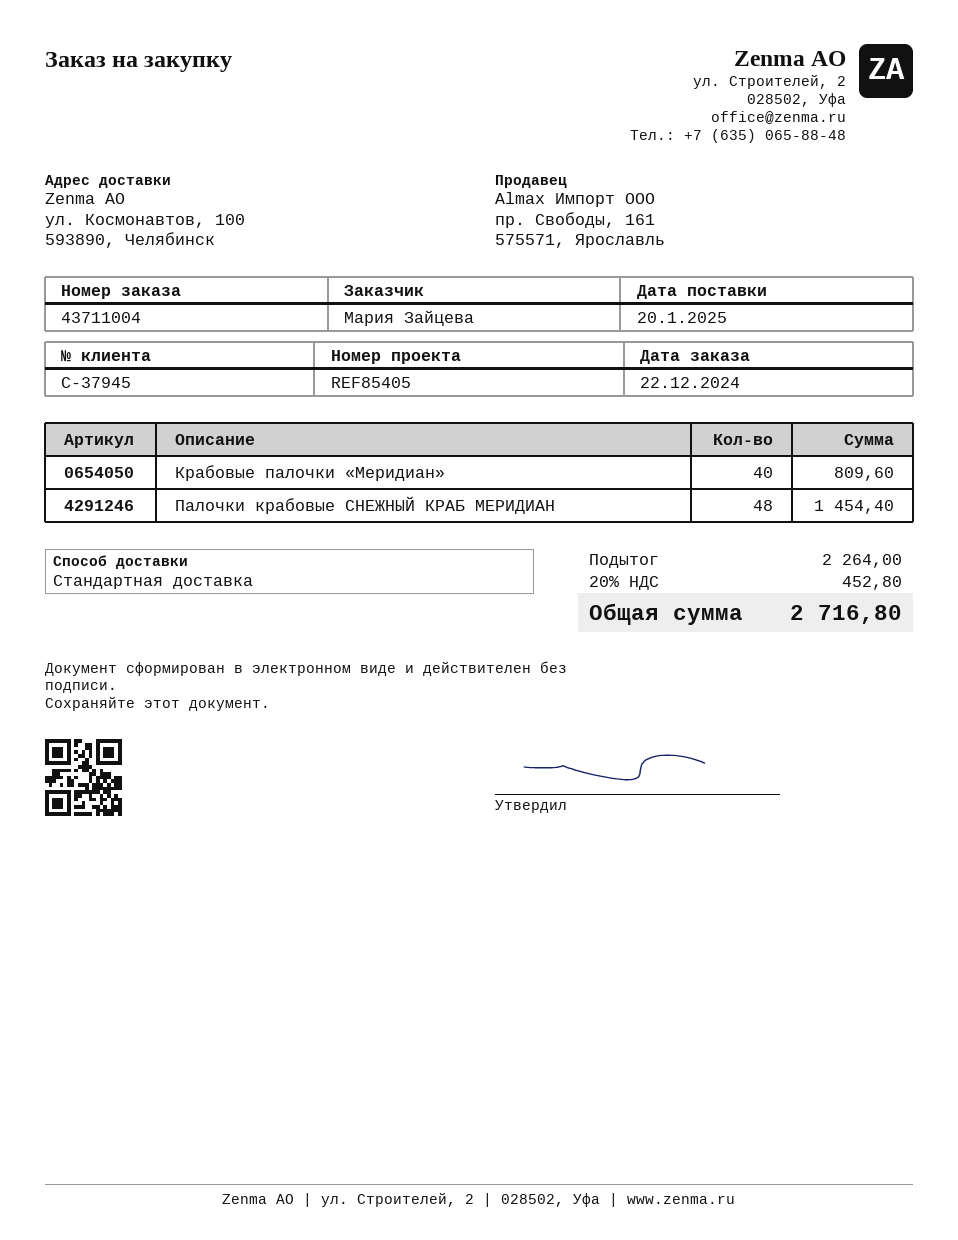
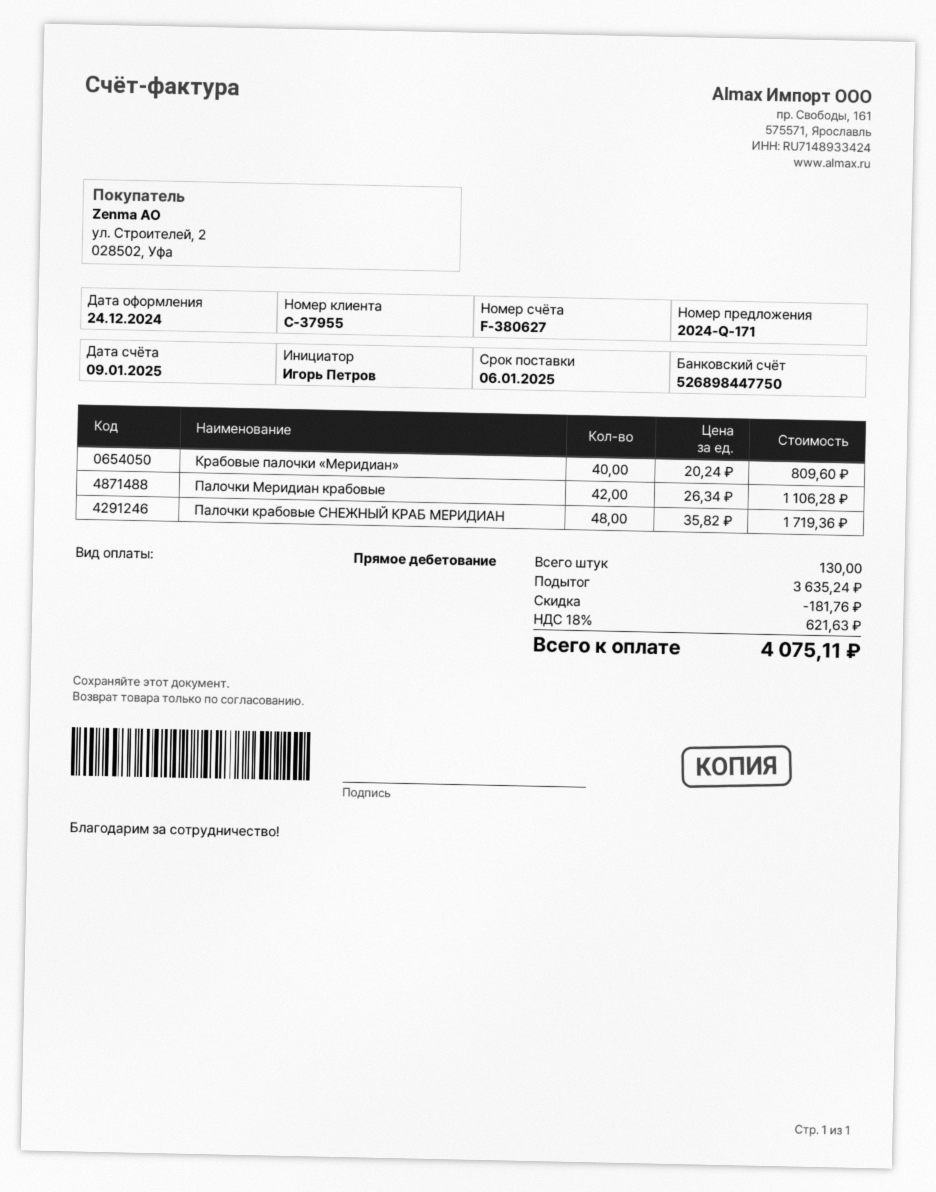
order date: 2024-12-22 -> 2024-12-24
delivery date: 2025-01-20 -> 2025-01-06
customer number: C-37945 -> C-37955
ordered by: Мария Зайцева -> Игорь Петров
Палочки крабовые СНЕЖНЫЙ КРАБ МЕРИДИАН: 48 for 1454.40 -> 48 for 1719.36
Палочки Меридиан крабовые: none -> 42 for 1106.28
subtotal: 2264.00 -> 3635.24
discount: none -> 181.76
tax: 20% = 452.80 -> 18% = 621.63
total: 2716.80 -> 4075.11

